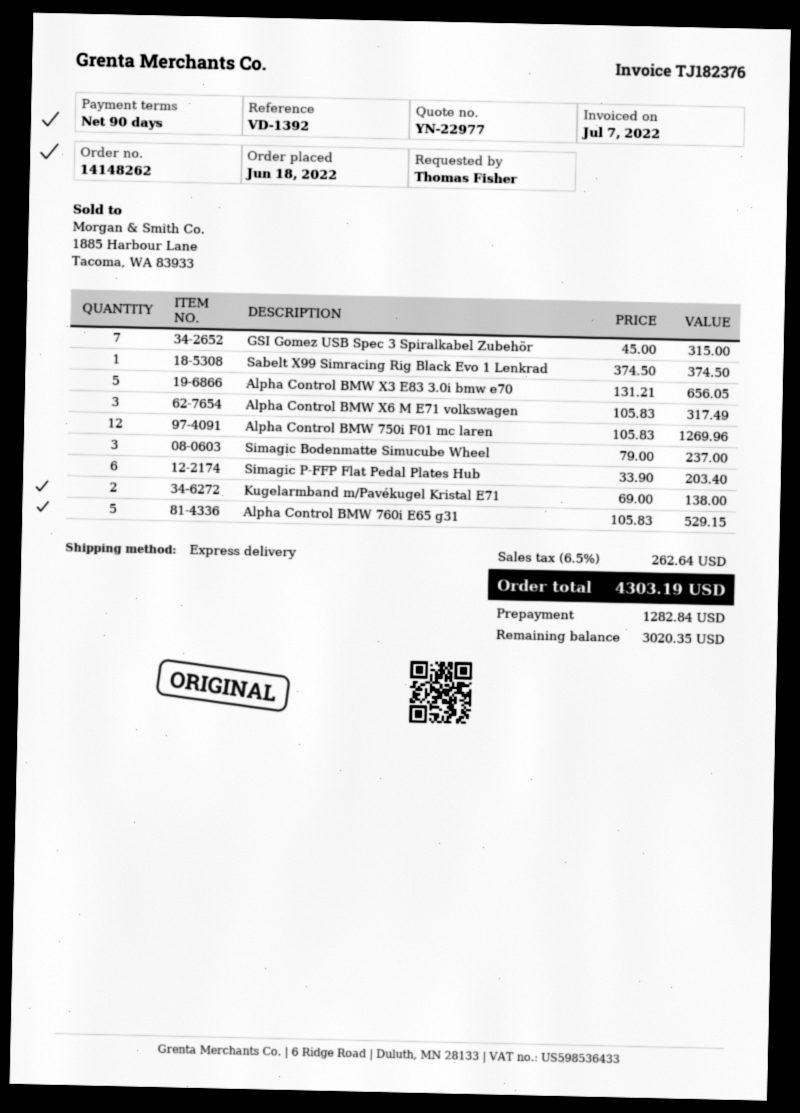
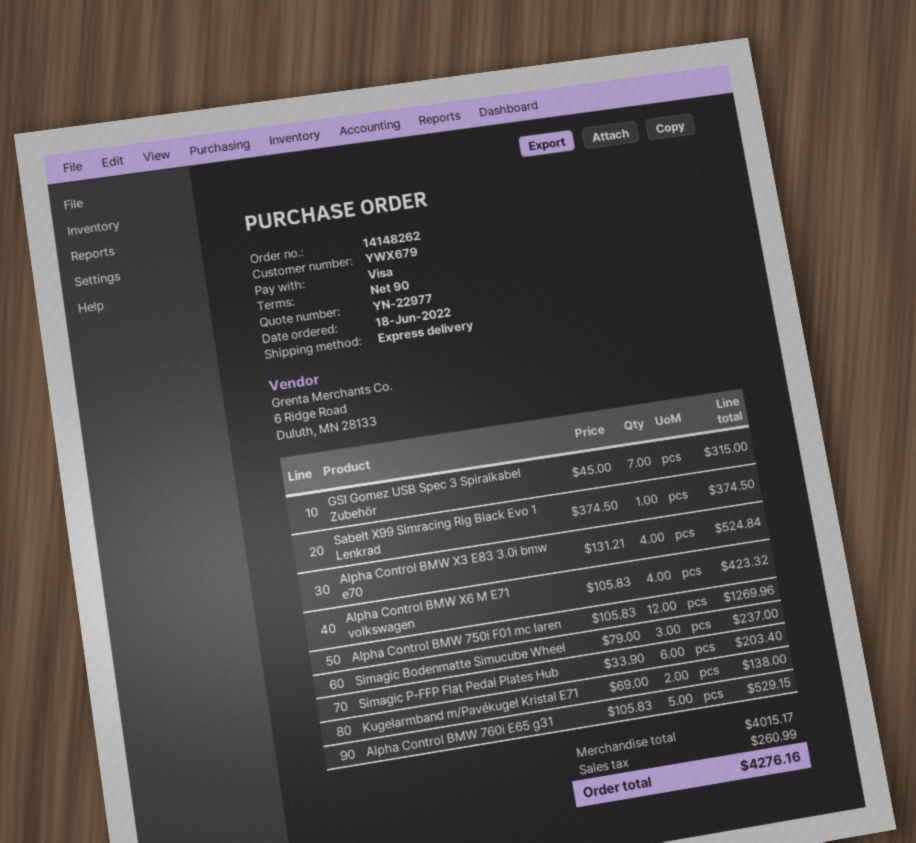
Alpha Control BMW X3 E83 3.0i bmw e70: 5 x 131.21 = 656.05 -> 4 x 131.21 = 524.84
Alpha Control BMW X6 M E71 volkswagen: 3 x 105.83 = 317.49 -> 4 x 105.83 = 423.32
tax: 262.64 -> 260.99
total: 4303.19 -> 4276.16

